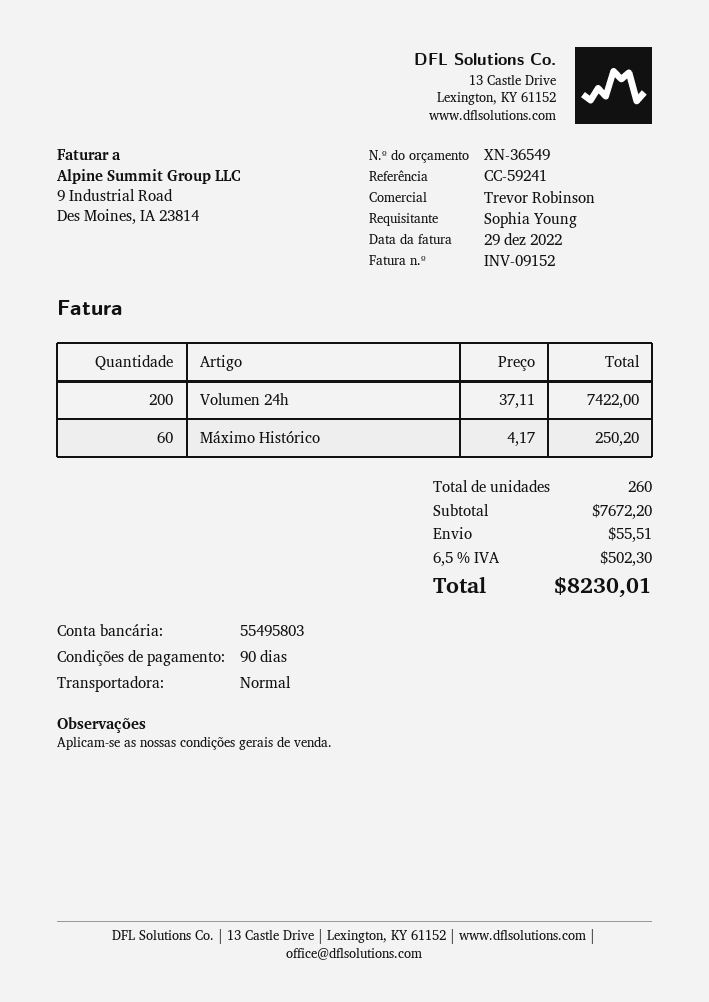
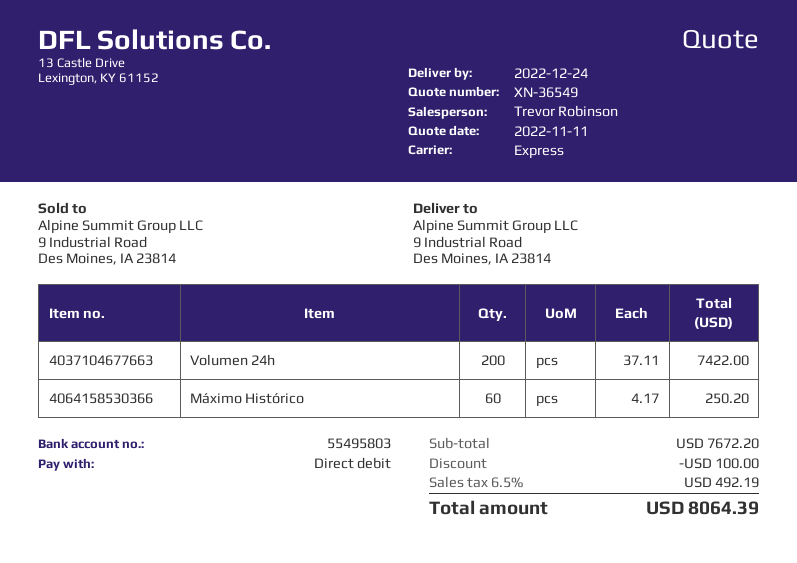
shipping method: standard -> express
discount: none -> 100.00
shipping: 55.51 -> none
tax: 6.5% = 502.30 -> 6.5% = 492.19
total: 8230.01 -> 8064.39

